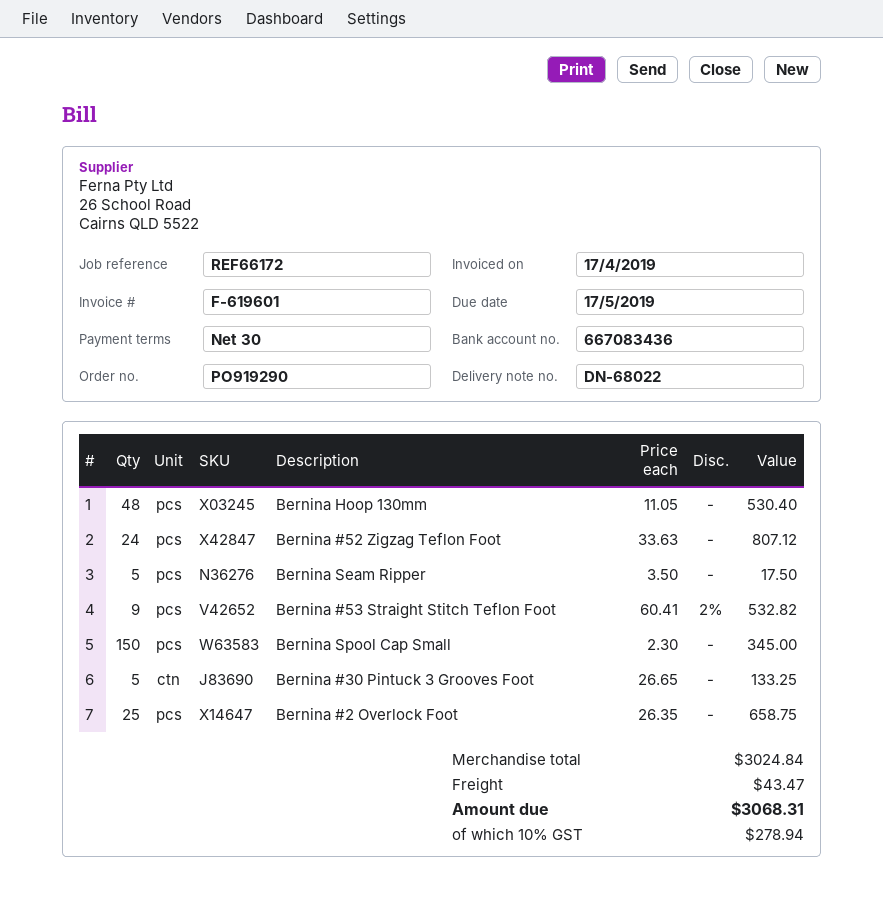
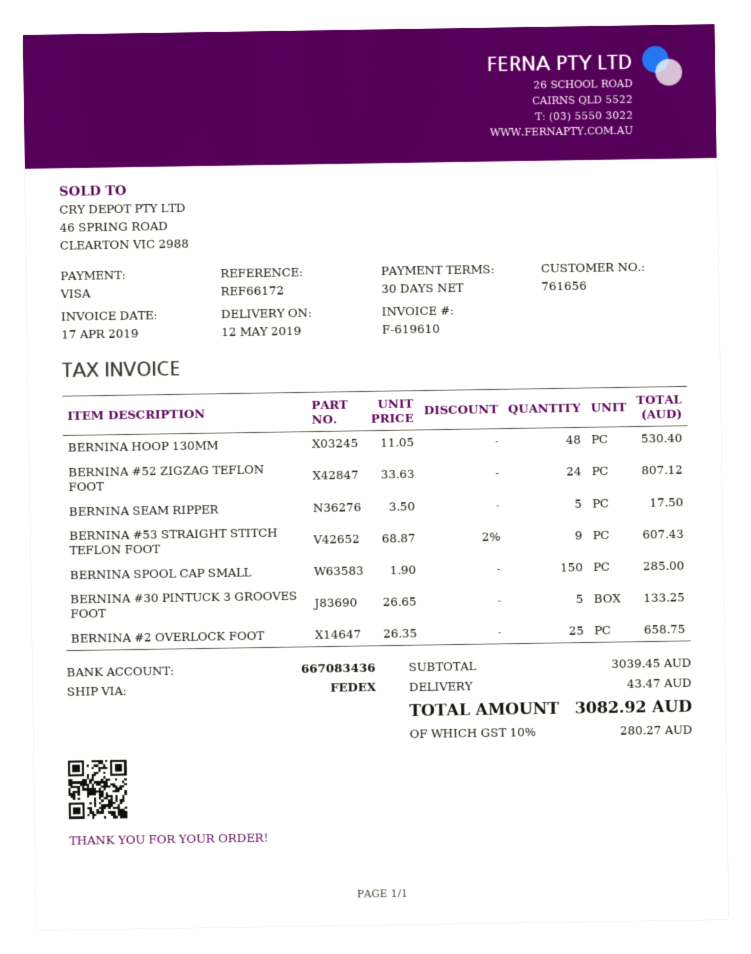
invoice number: F-619601 -> F-619610
Bernina #53 Straight Stitch Teflon Foot: 9 x 60.41 - 2% = 532.82 -> 9 x 68.87 - 2% = 607.43
Bernina Spool Cap Small: 150 x 2.30 = 345.00 -> 150 x 1.90 = 285.00
subtotal: 3024.84 -> 3039.45
tax: 10% = 278.94 -> 10% = 280.27
total: 3068.31 -> 3082.92

